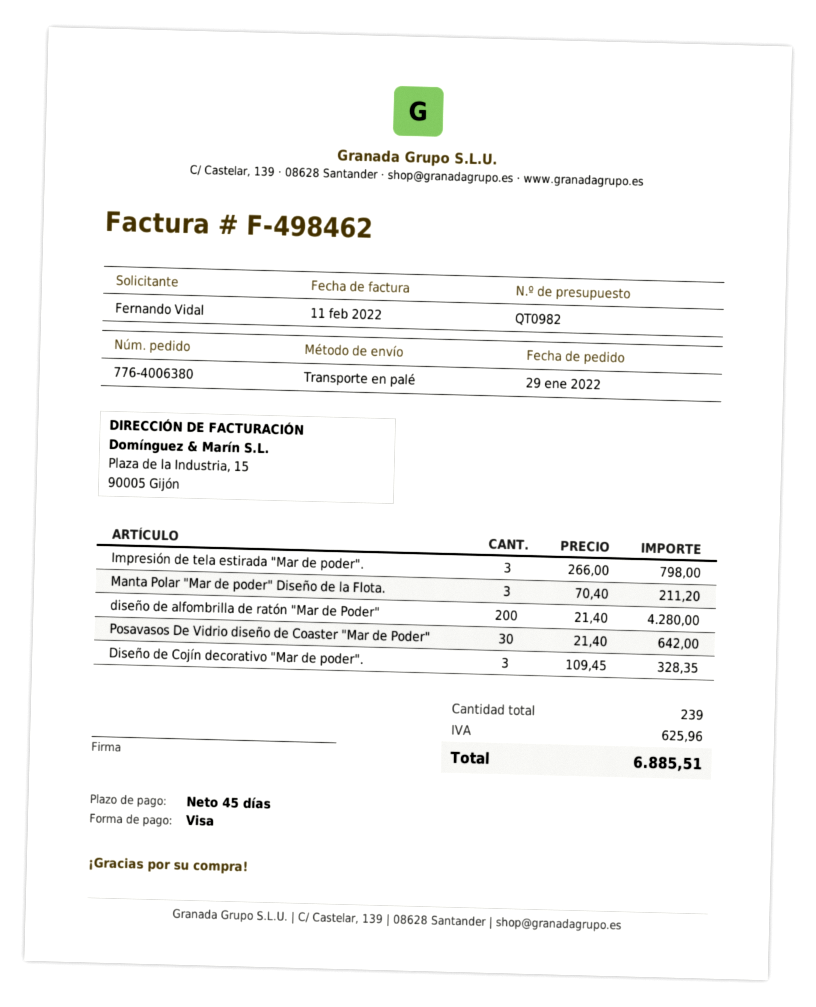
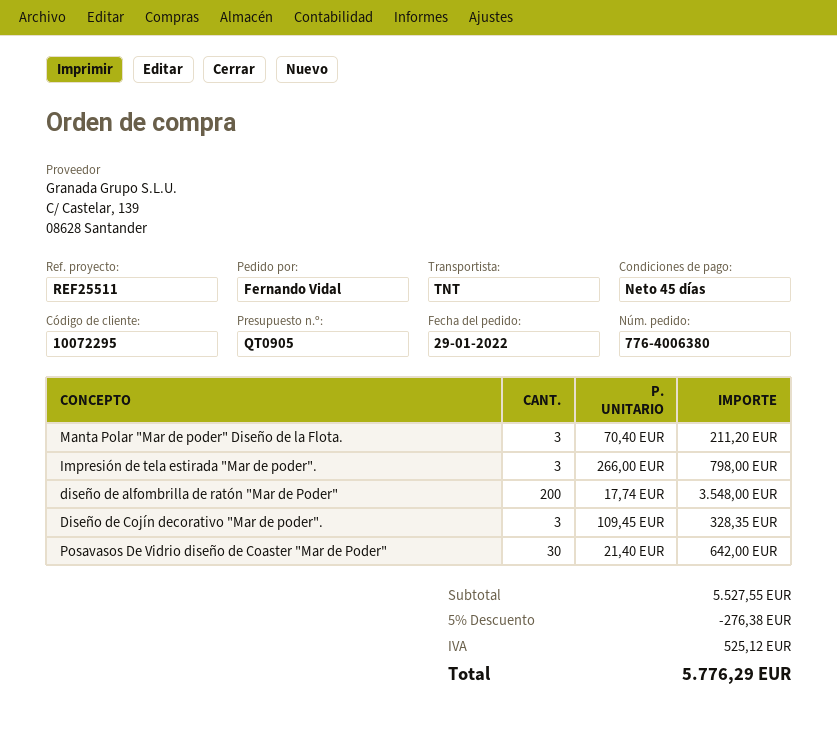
quote number: QT0982 -> QT0905
shipping method: pallet freight -> TNT
diseño de alfombrilla de ratón "Mar de Poder": 200 x 21.40 = 4280.00 -> 200 x 17.74 = 3548.00
discount: none -> 5% = 276.38
tax: 625.96 -> 525.12
total: 6885.51 -> 5776.29

